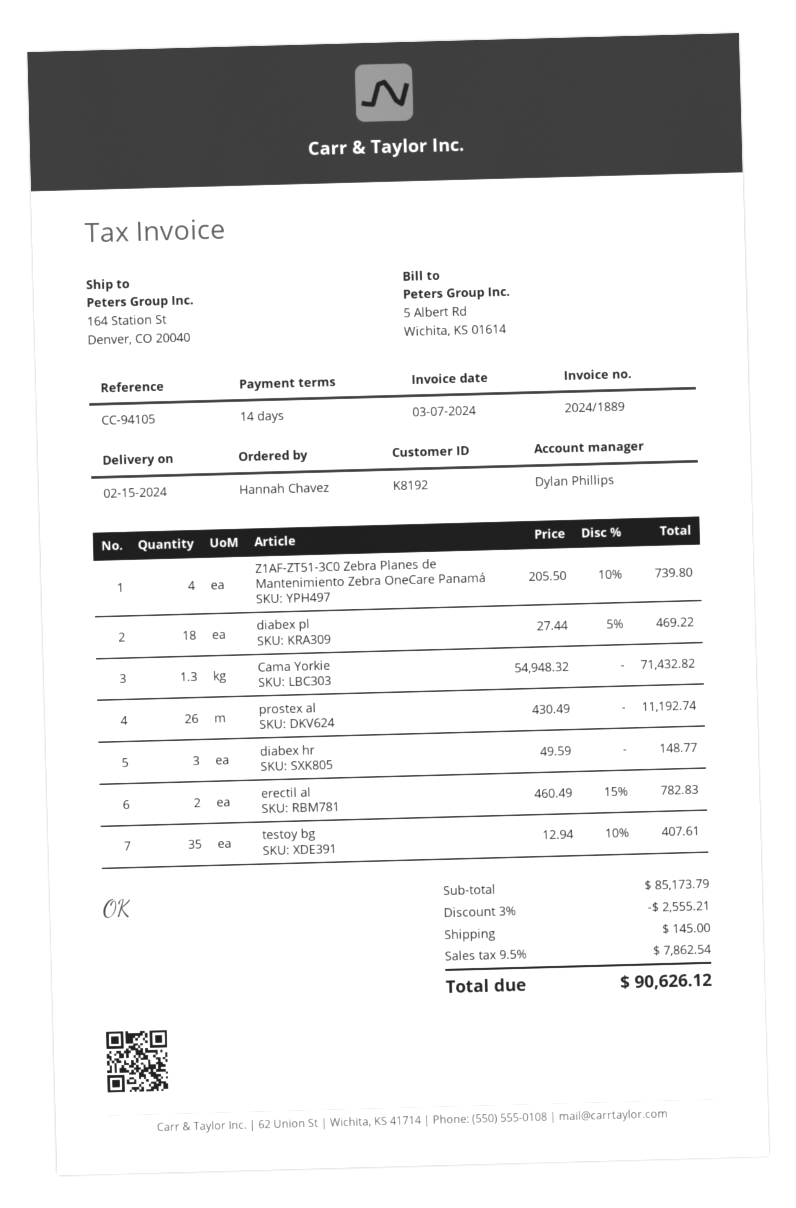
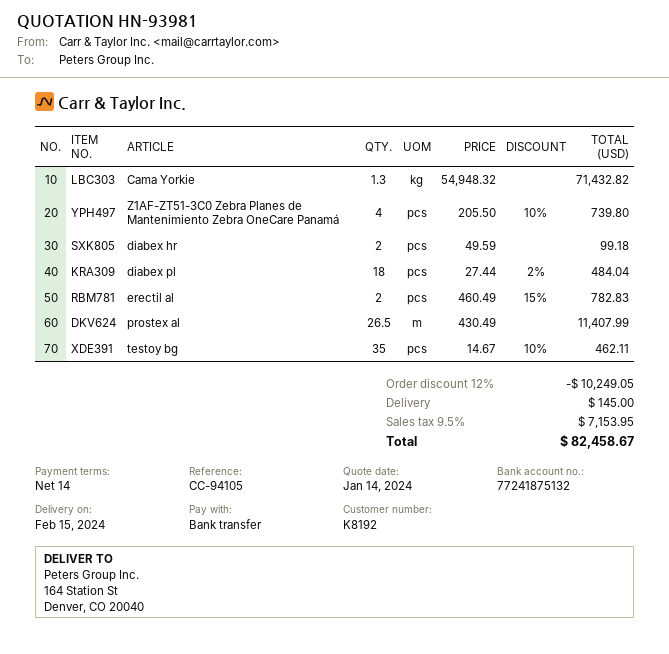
diabex pl: 18 x 27.44 - 5% = 469.22 -> 18 x 27.44 - 2% = 484.04
prostex al: 26 x 430.49 = 11192.74 -> 26.5 x 430.49 = 11407.99
diabex hr: 3 x 49.59 = 148.77 -> 2 x 49.59 = 99.18
testoy bg: 35 x 12.94 - 10% = 407.61 -> 35 x 14.67 - 10% = 462.11
discount: 3% = 2555.21 -> 12% = 10249.05
tax: 9.5% = 7862.54 -> 9.5% = 7153.95
total: 90626.12 -> 82458.67

